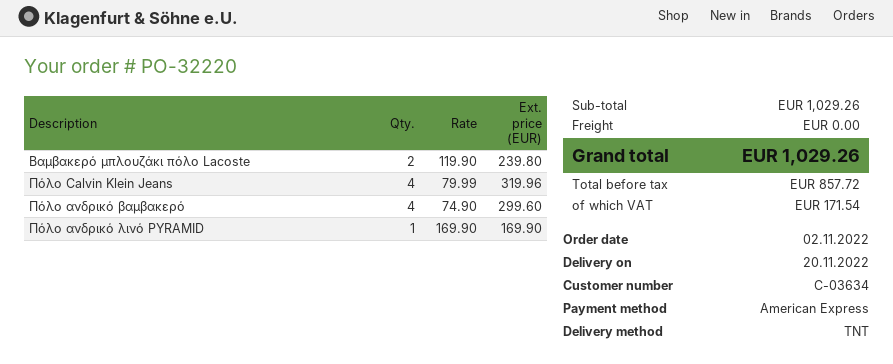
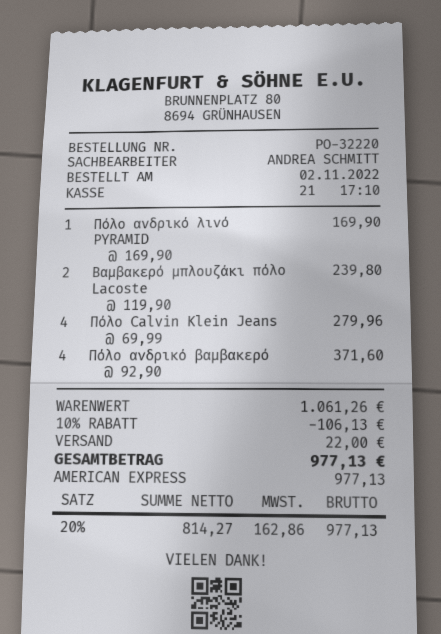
Πόλο Calvin Klein Jeans: 4 x 79.99 = 319.96 -> 4 x 69.99 = 279.96
Πόλο ανδρικό βαμβακερό: 4 x 74.90 = 299.60 -> 4 x 92.90 = 371.60
subtotal: 1029.26 -> 1061.26
discount: none -> 10% = 106.13
shipping: 0.00 -> 22.00
net: 857.72 -> 814.27
tax: 171.54 -> 162.86
total: 1029.26 -> 977.13

